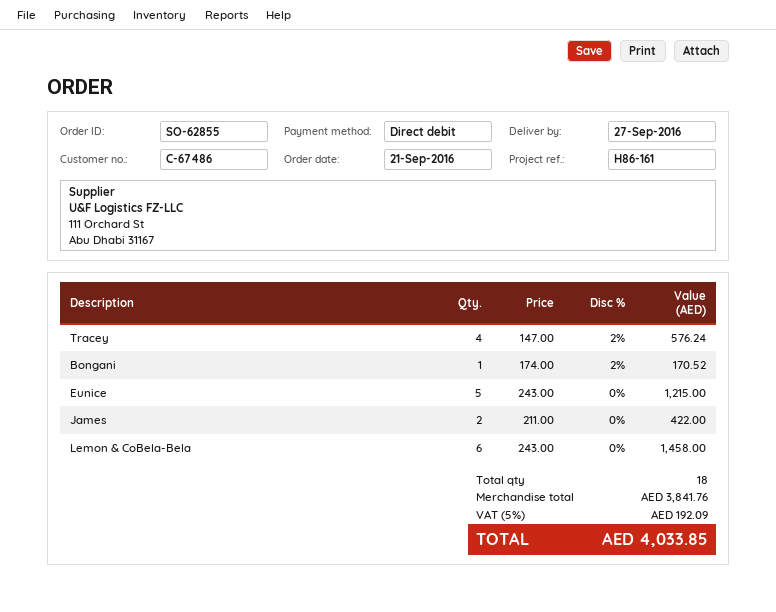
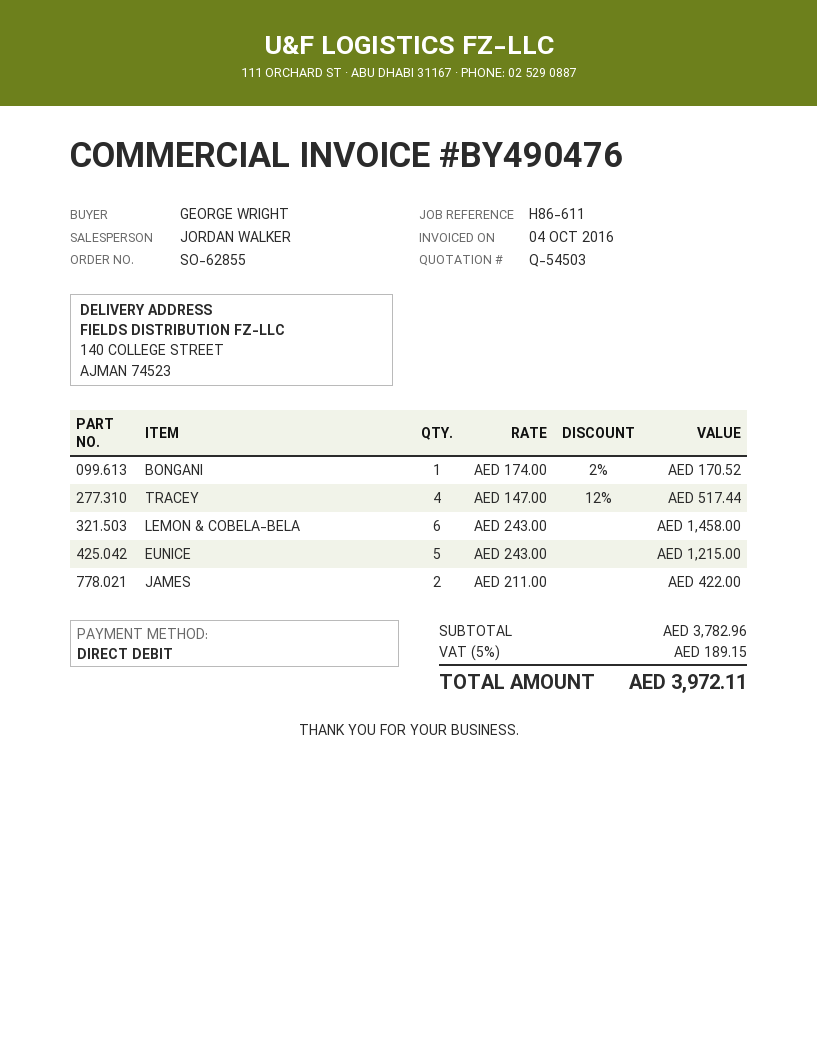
reference: H86-161 -> H86-611
Tracey: 4 x 147.00 - 2% = 576.24 -> 4 x 147.00 - 12% = 517.44
subtotal: 3841.76 -> 3782.96
tax: 5% = 192.09 -> 5% = 189.15
total: 4033.85 -> 3972.11

